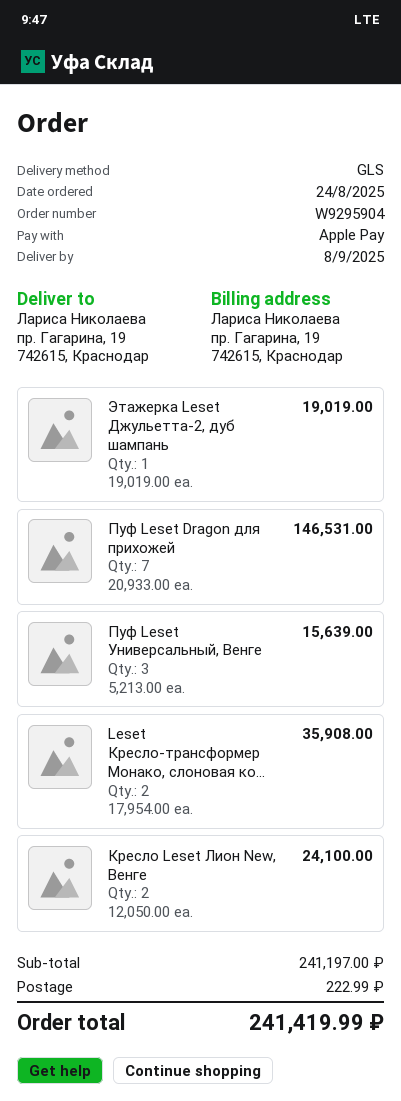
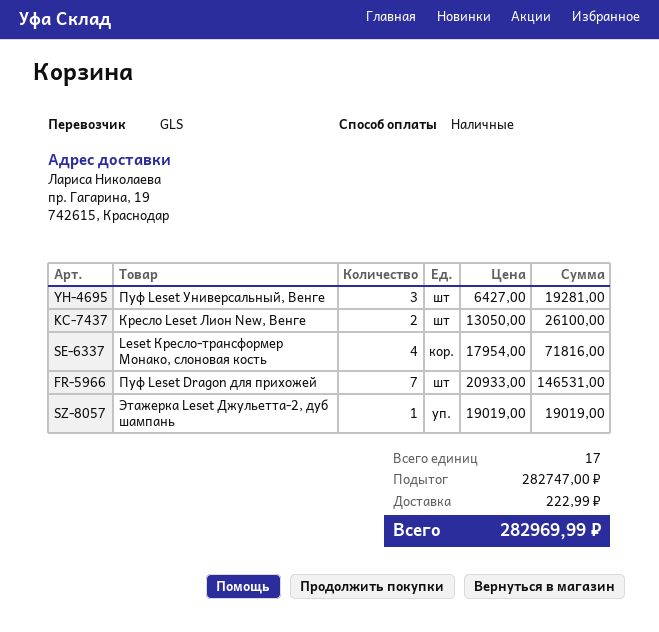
payment method: Apple Pay -> cash
Пуф Leset Универсальный, Венге: 3 x 5213.00 = 15639.00 -> 3 x 6427.00 = 19281.00
Leset Кресло-трансформер Монако, слоновая ко...: 2 x 17954.00 = 35908.00 -> 4 x 17954.00 = 71816.00
Кресло Leset Лион New, Венге: 2 x 12050.00 = 24100.00 -> 2 x 13050.00 = 26100.00
subtotal: 241197.00 -> 282747.00
total: 241419.99 -> 282969.99

